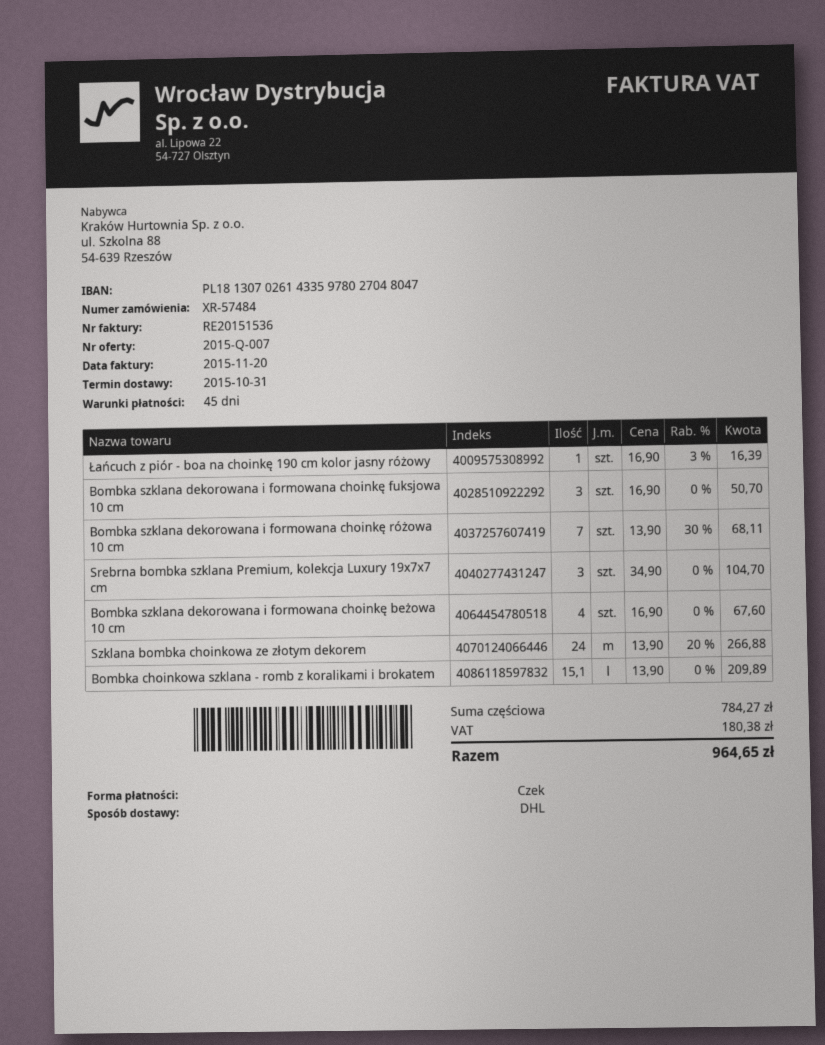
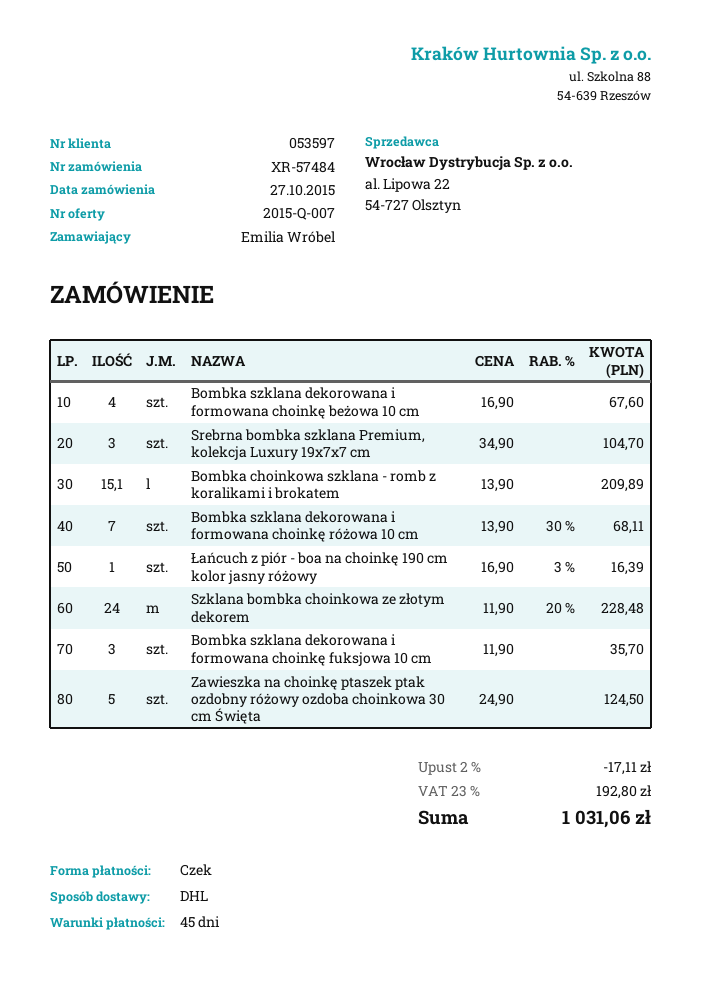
Bombka szklana dekorowana i formowana choinkę fuksjowa 10 cm: 3 x 16.90 = 50.70 -> 3 x 11.90 = 35.70
Szklana bombka choinkowa ze złotym dekorem: 24 x 13.90 - 20% = 266.88 -> 24 x 11.90 - 20% = 228.48
Zawieszka na choinkę ptaszek ptak ozdobny różowy ozdoba choinkowa 30 cm Święta: none -> 5 x 24.90 = 124.50
discount: none -> 2% = 17.11
tax: 180.38 -> 192.80
total: 964.65 -> 1031.06

